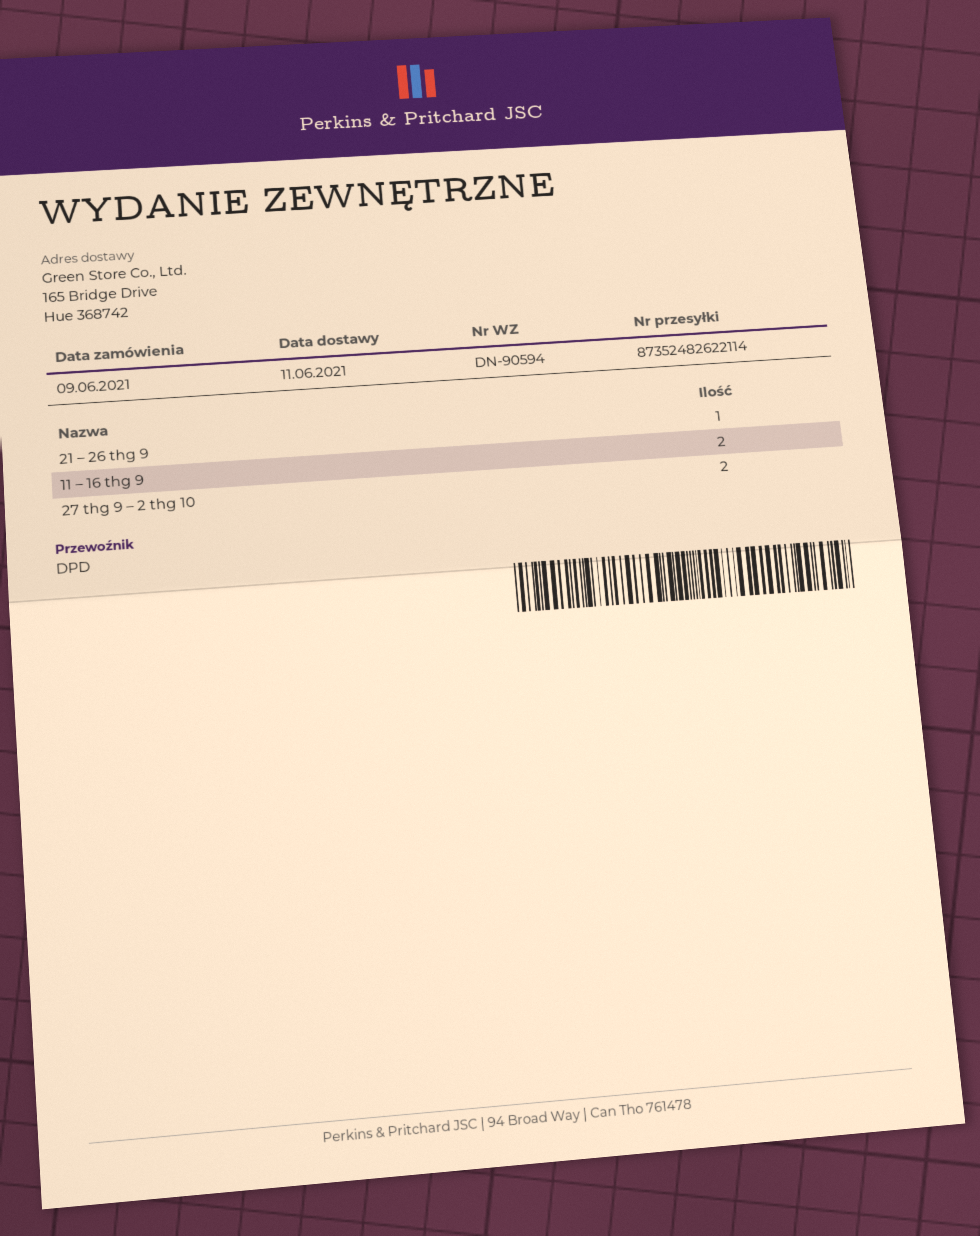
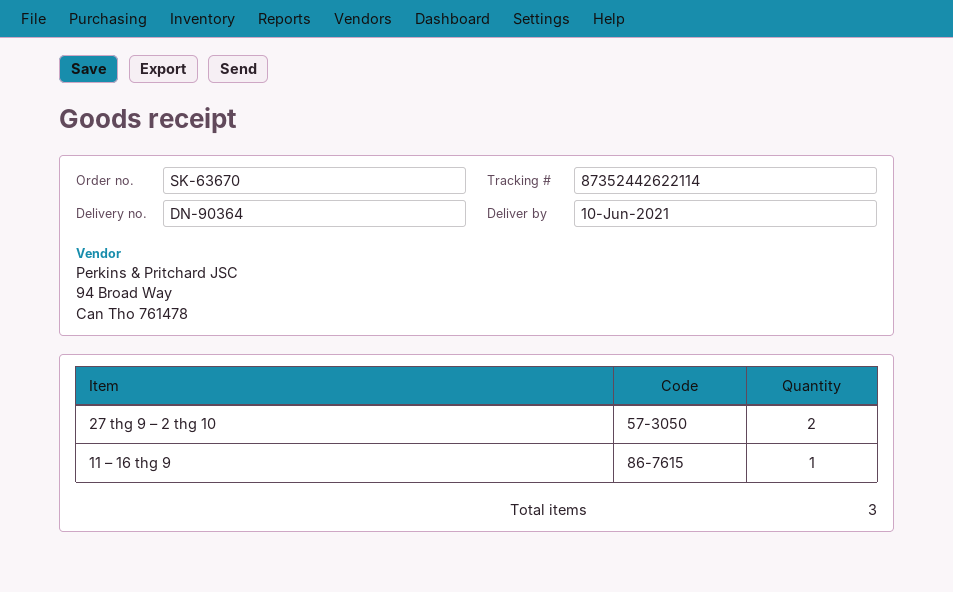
delivery note number: DN-90594 -> DN-90364
delivery date: 2021-06-11 -> 2021-06-10
tracking number: 87352482622114 -> 87352442622114
21 – 26 thg 9: 1 -> none
11 – 16 thg 9: 2 -> 1

